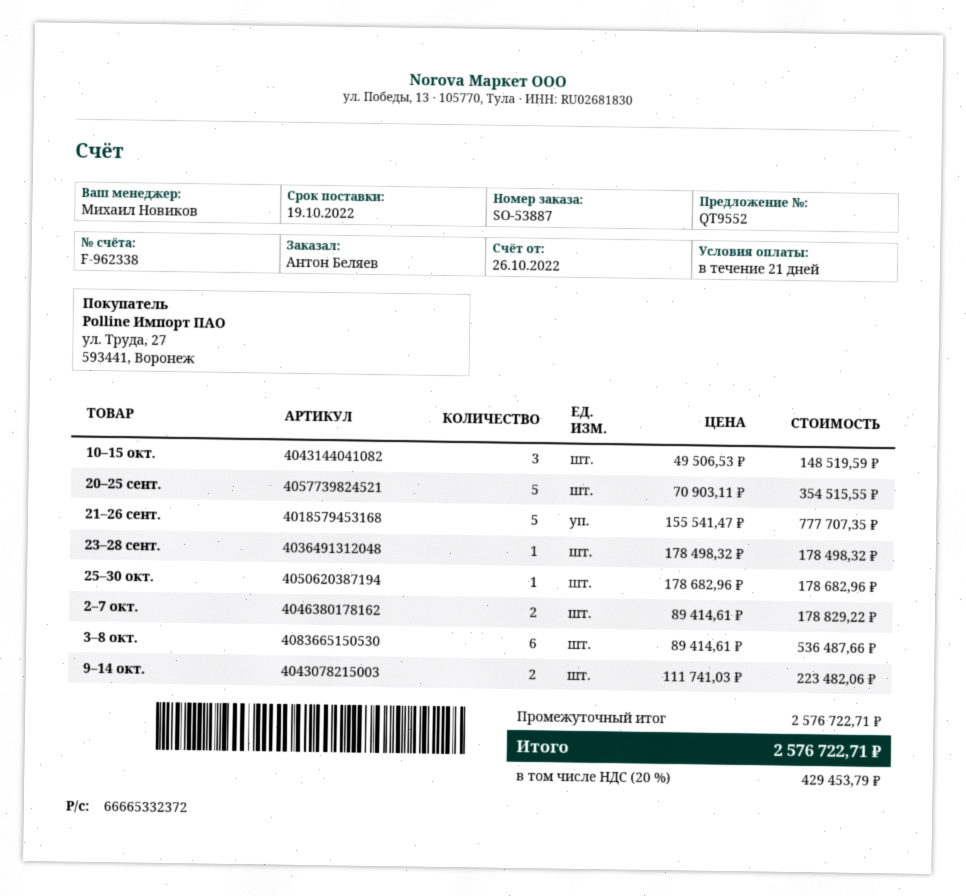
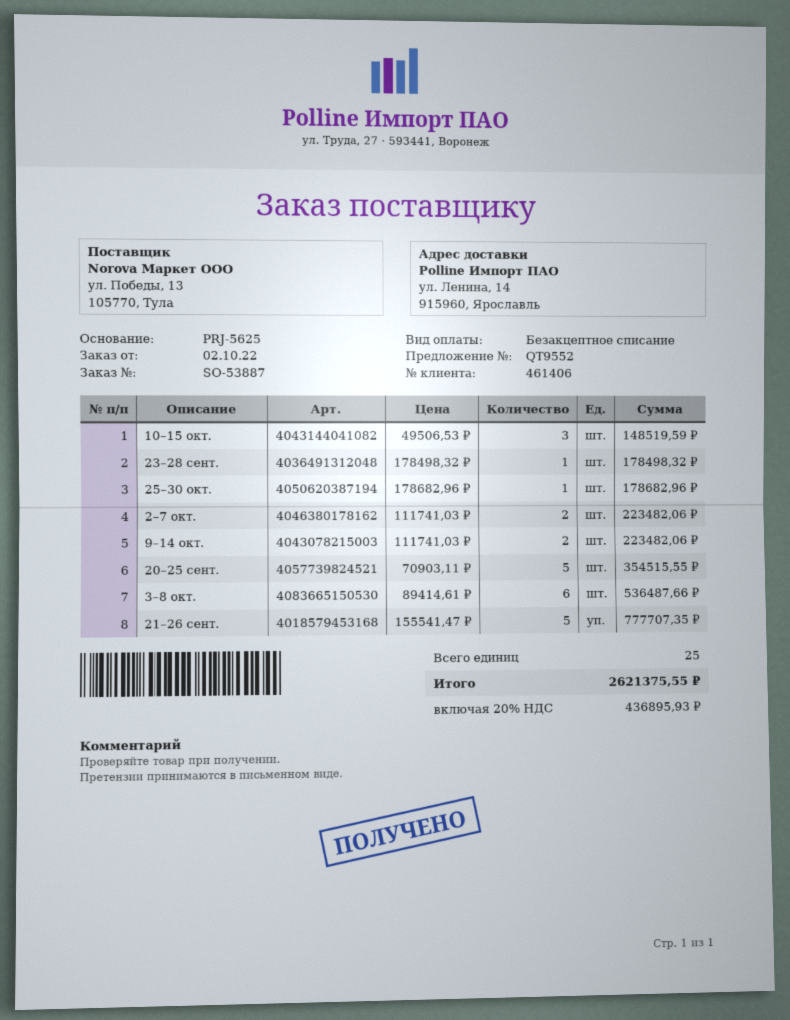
2–7 окт.: 2 x 89414.61 = 178829.22 -> 2 x 111741.03 = 223482.06
tax: 20% = 429453.79 -> 20% = 436895.93
total: 2576722.71 -> 2621375.55

